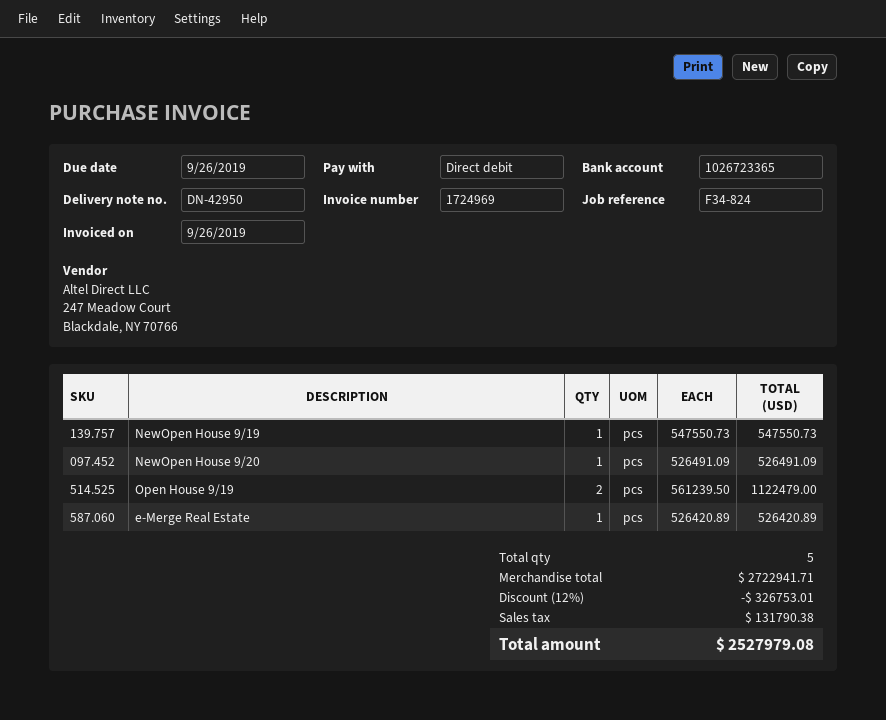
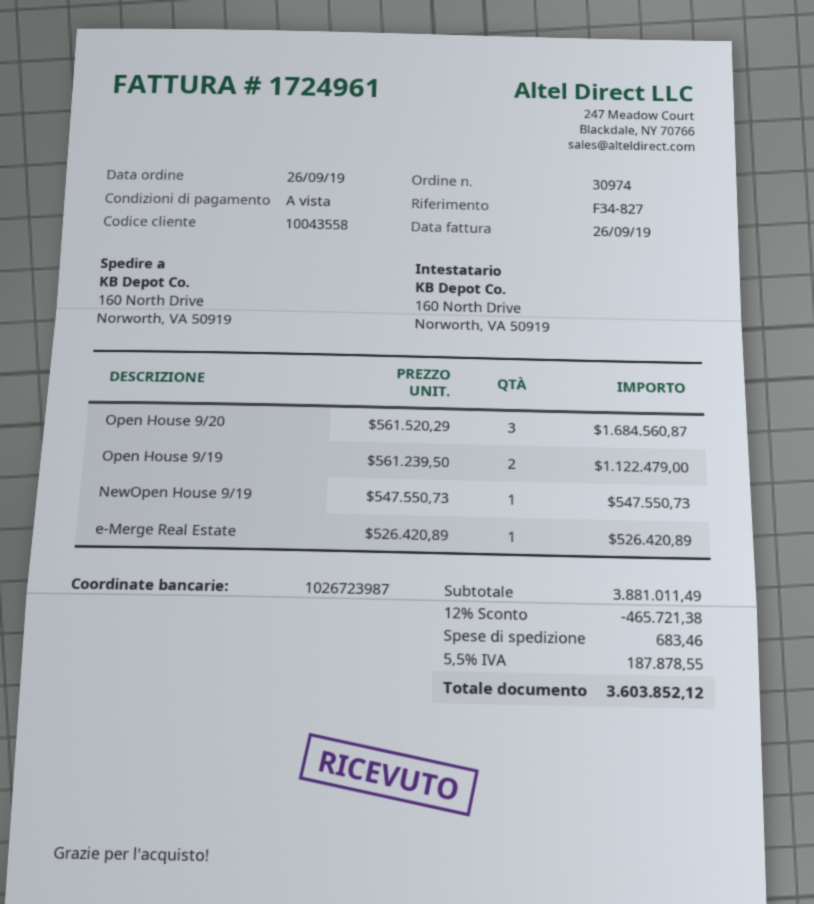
invoice number: 1724969 -> 1724961
reference: F34-824 -> F34-827
bank account: 1026723365 -> 1026723987
NewOpen House 9/20: 1 x 526491.09 = 526491.09 -> none
Open House 9/20: none -> 3 x 561520.29 = 1684560.87
subtotal: 2722941.71 -> 3881011.49
discount: 12% = 326753.01 -> 12% = 465721.38
shipping: none -> 683.46
tax: 131790.38 -> 187878.55
total: 2527979.08 -> 3603852.12

